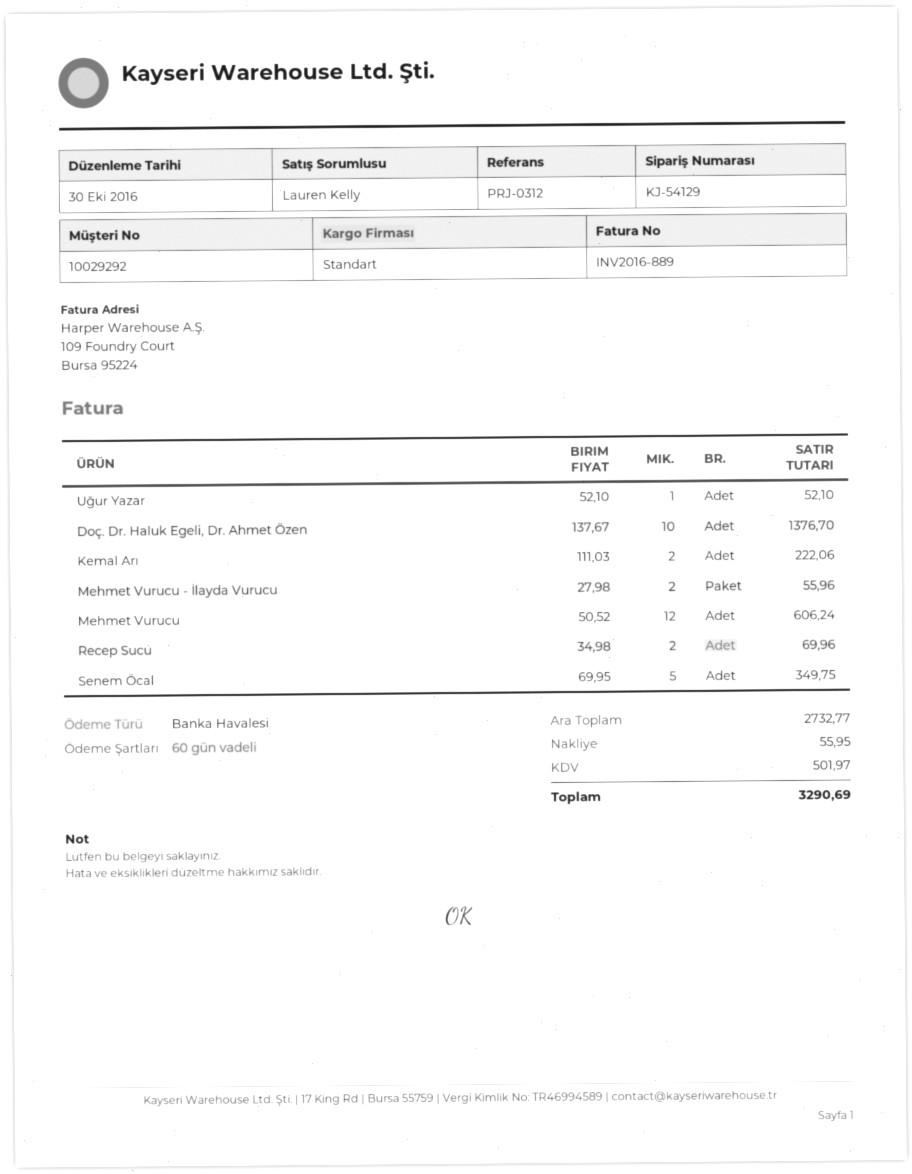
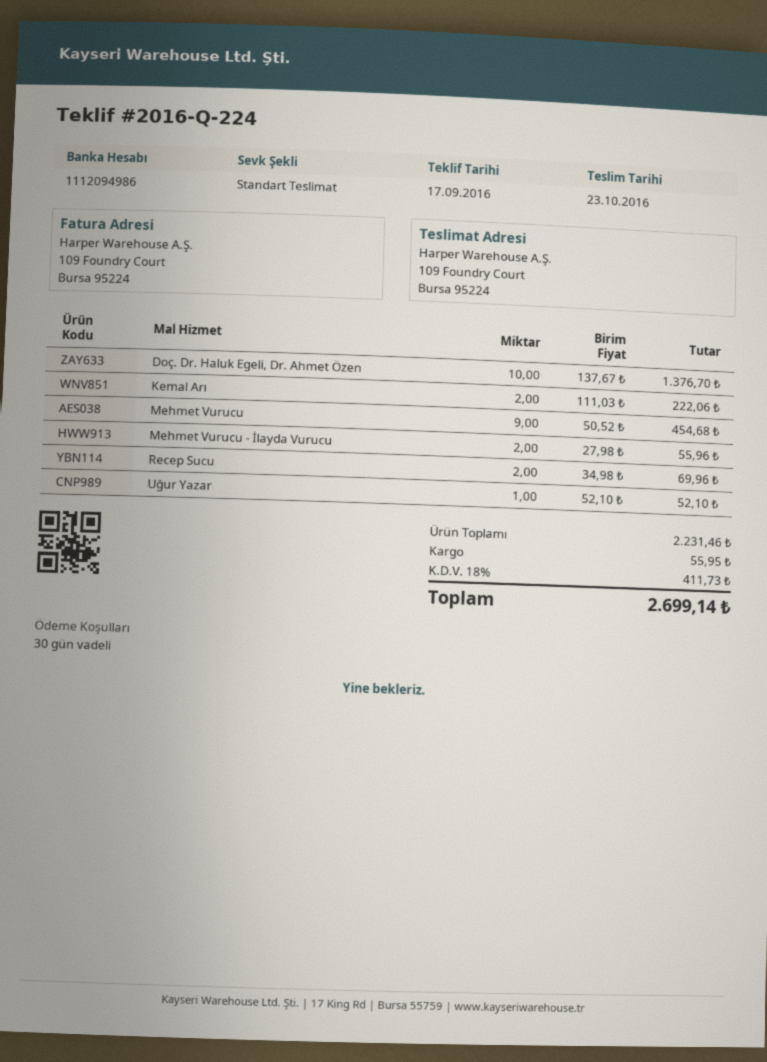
payment terms: 60 days -> 30 days
Mehmet Vurucu: 12 x 50.52 = 606.24 -> 9 x 50.52 = 454.68
Senem Öcal: 5 x 69.95 = 349.75 -> none
subtotal: 2732.77 -> 2231.46
tax: 501.97 -> 411.73
total: 3290.69 -> 2699.14

